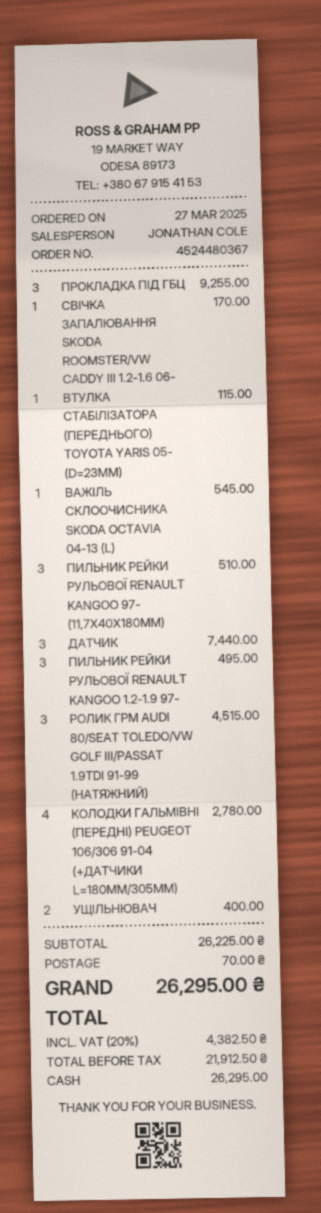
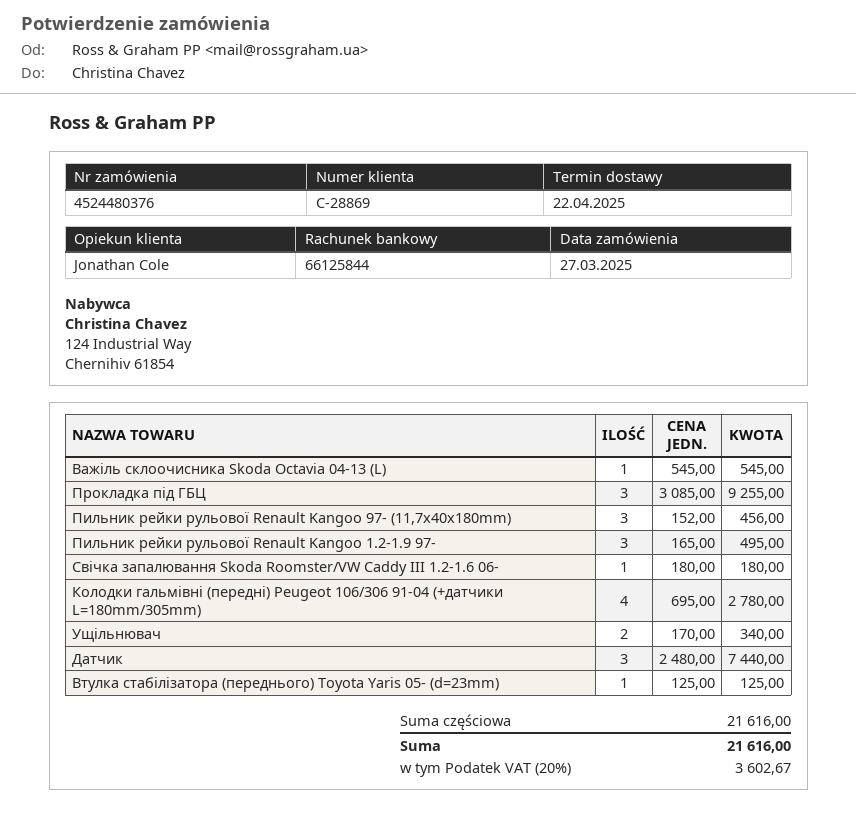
order number: 4524480367 -> 4524480376
СВІЧКА ЗАПАЛЮВАННЯ SKODA ROOMSTER/VW CADDY III 1.2-1.6 06-: 1 for 170.00 -> 1 for 180.00
ВТУЛКА СТАБІЛІЗАТОРА (ПЕРЕДНЬОГО) TOYOTA YARIS 05- (D=23MM): 1 for 115.00 -> 1 for 125.00
ПИЛЬНИК РЕЙКИ РУЛЬОВОЇ RENAULT KANGOO 97- (11,7X40X180MM): 3 for 510.00 -> 3 for 456.00
РОЛИК ГРМ AUDI 80/SEAT TOLEDO/VW GOLF III/PASSAT 1.9TDI 91-99 (НАТЯЖНИЙ): 3 for 4515.00 -> none
УЩІЛЬНЮВАЧ: 2 for 400.00 -> 2 for 340.00
subtotal: 26225.00 -> 21616.00
shipping: 70.00 -> none
tax: 20% = 4382.50 -> 20% = 3602.67
total: 26295.00 -> 21616.00

